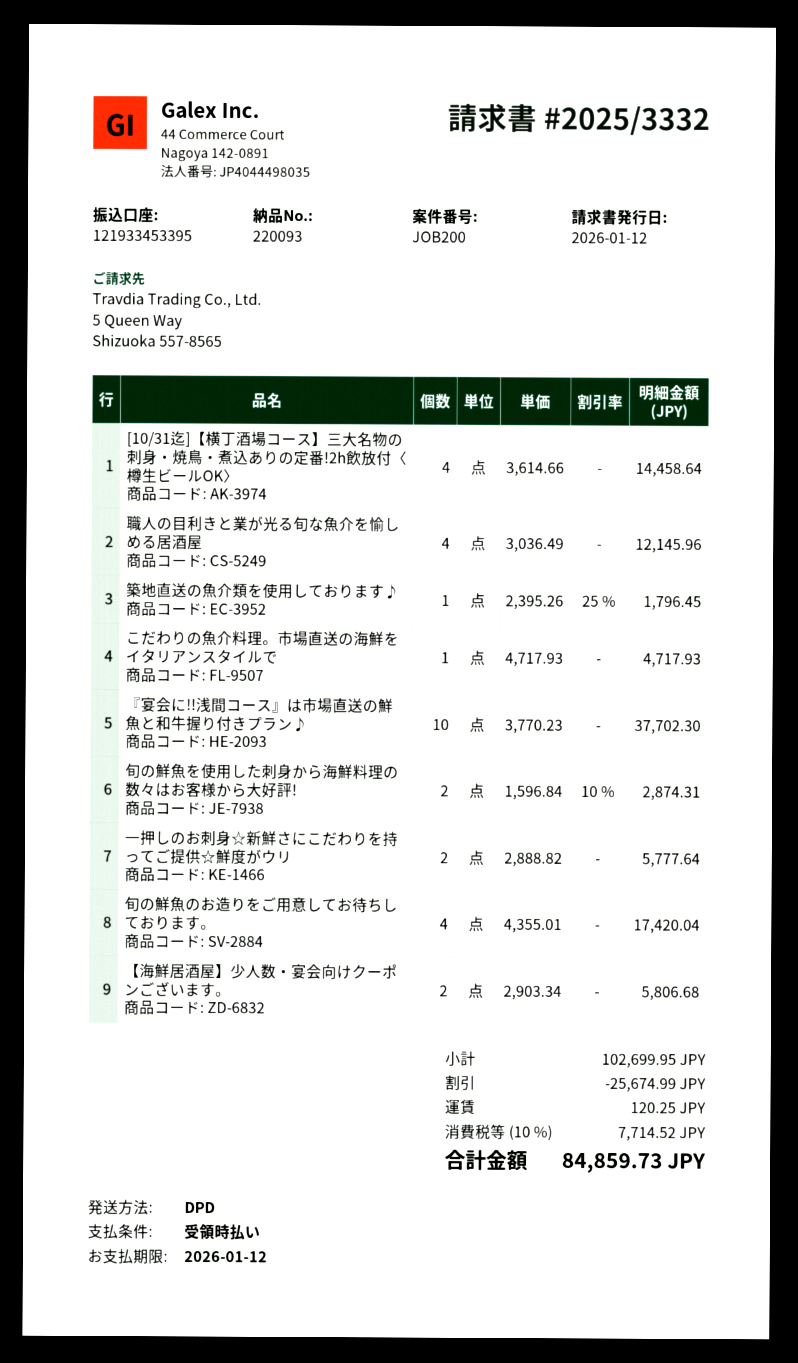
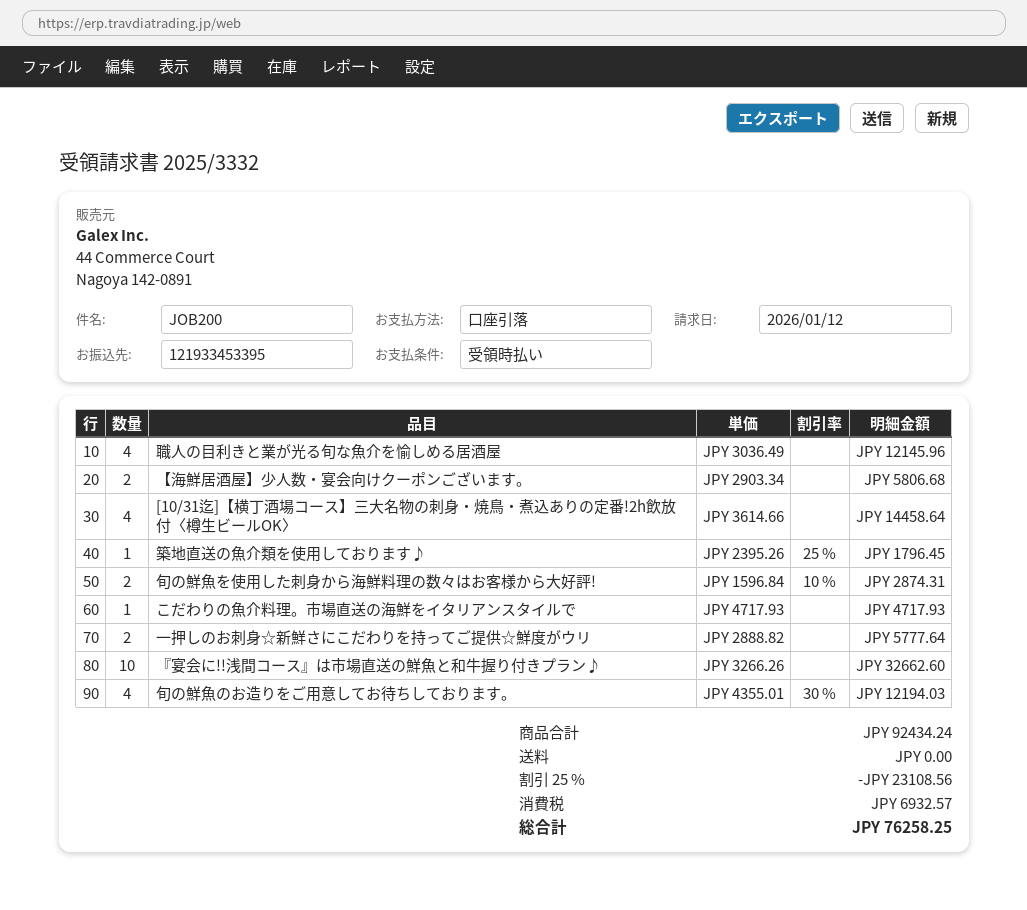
『宴会に!!浅間コース』は市場直送の鮮魚と和牛握り付きプラン♪: 10 x 3770.23 = 37702.30 -> 10 x 3266.26 = 32662.60
旬の鮮魚のお造りをご用意してお待ちしております。: 4 x 4355.01 = 17420.04 -> 4 x 4355.01 - 30% = 12194.03
subtotal: 102699.95 -> 92434.24
discount: 25674.99 -> 23108.56
shipping: 120.25 -> 0.00
tax: 7714.52 -> 6932.57
total: 84859.73 -> 76258.25

